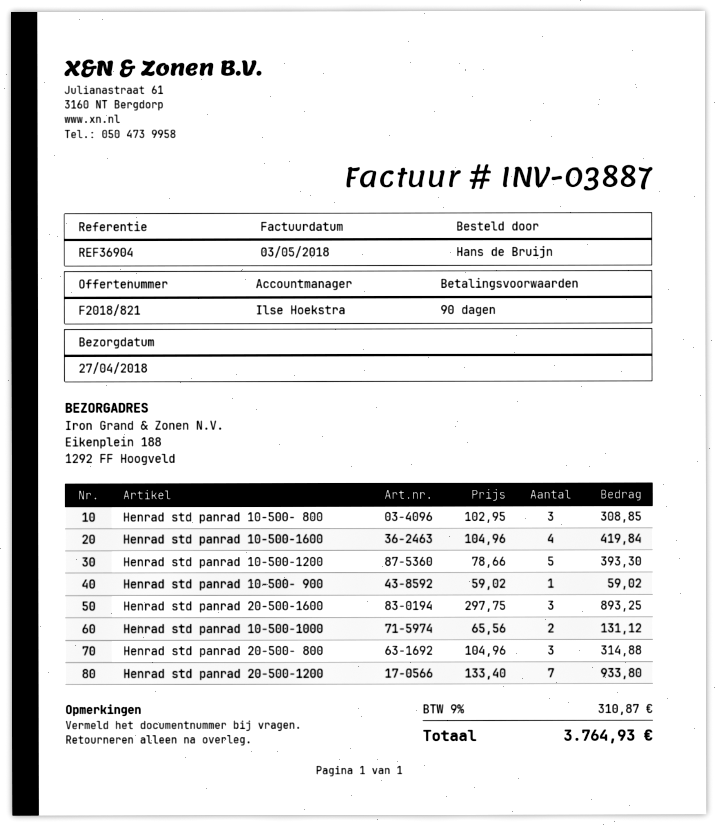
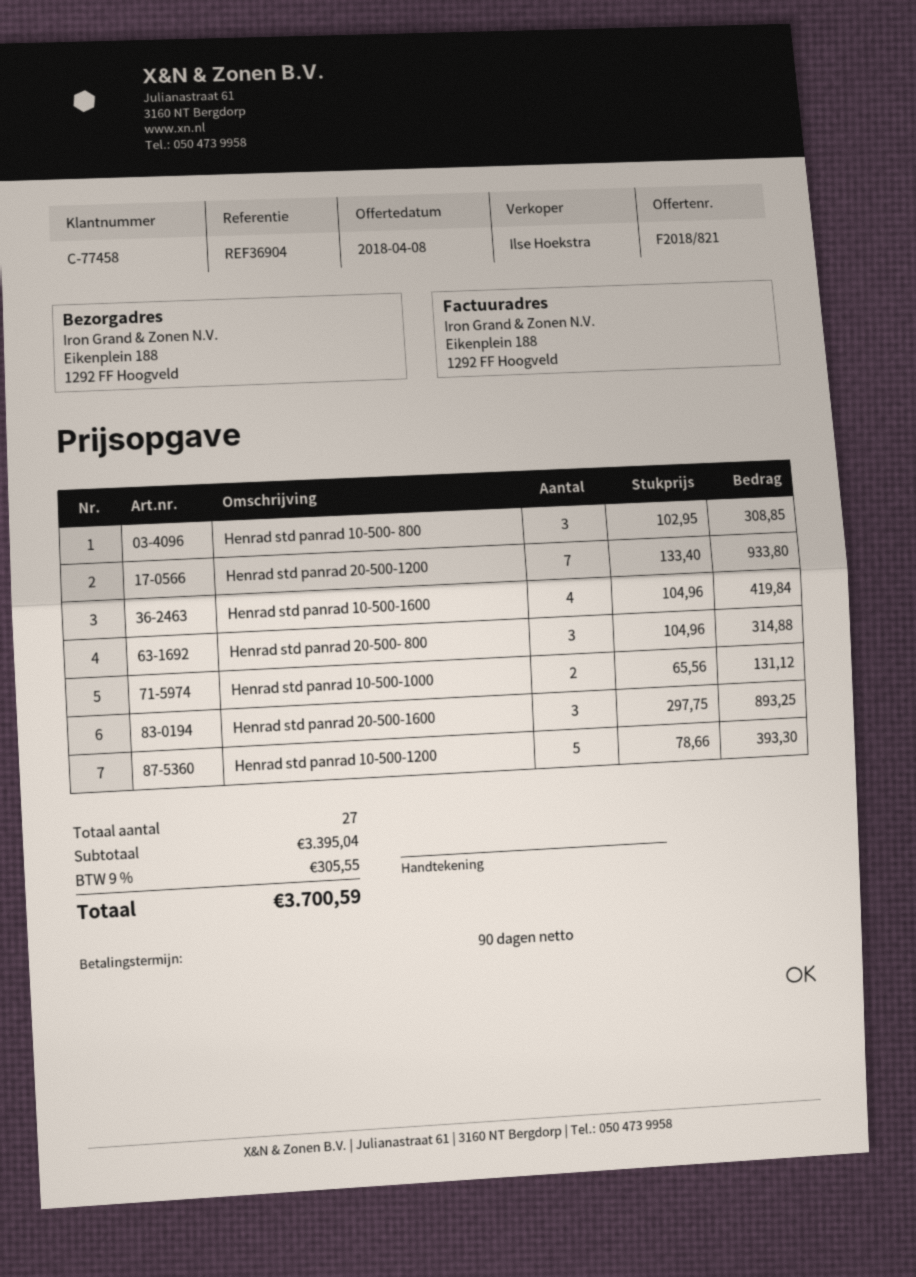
Henrad std panrad 10-500- 900: 1 x 59.02 = 59.02 -> none
tax: 9% = 310.87 -> 9% = 305.55
total: 3764.93 -> 3700.59

